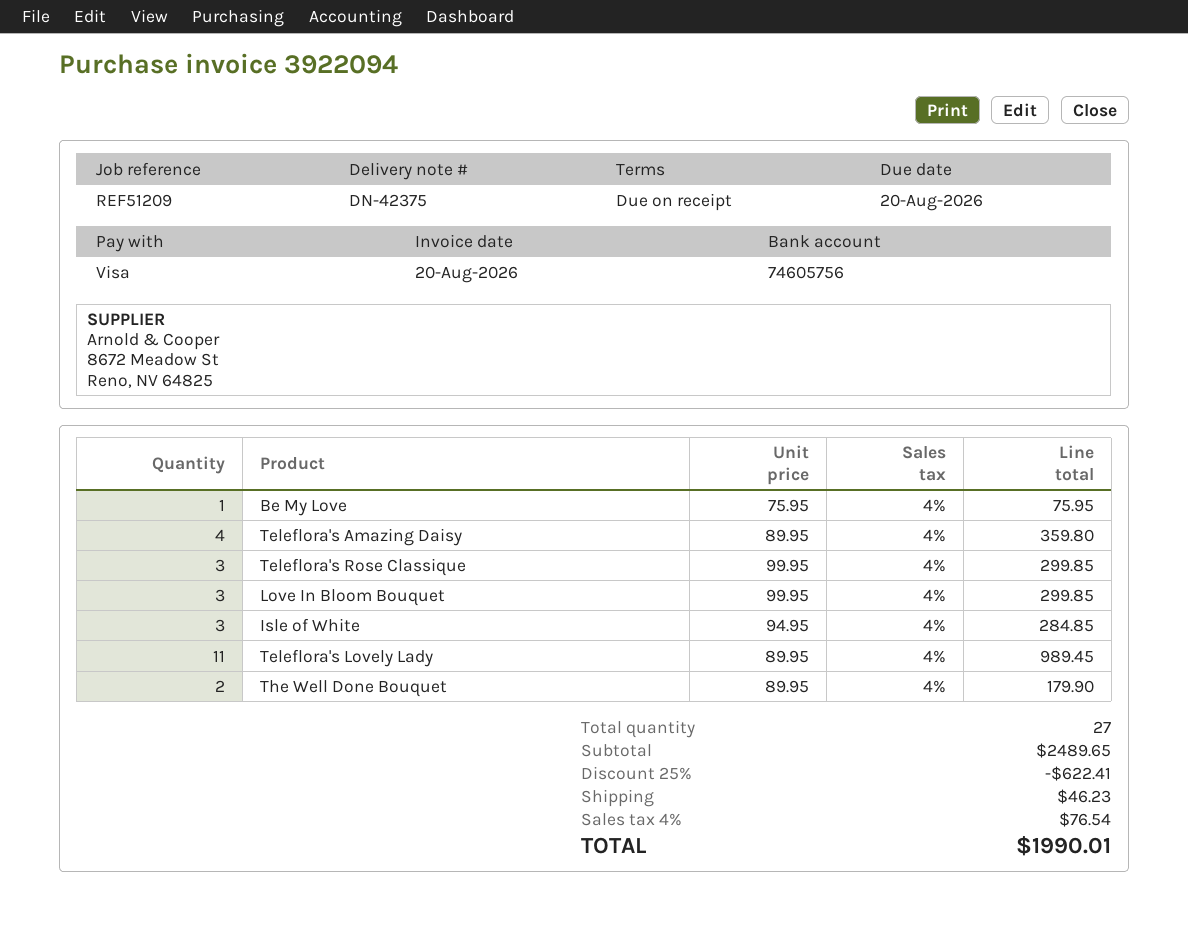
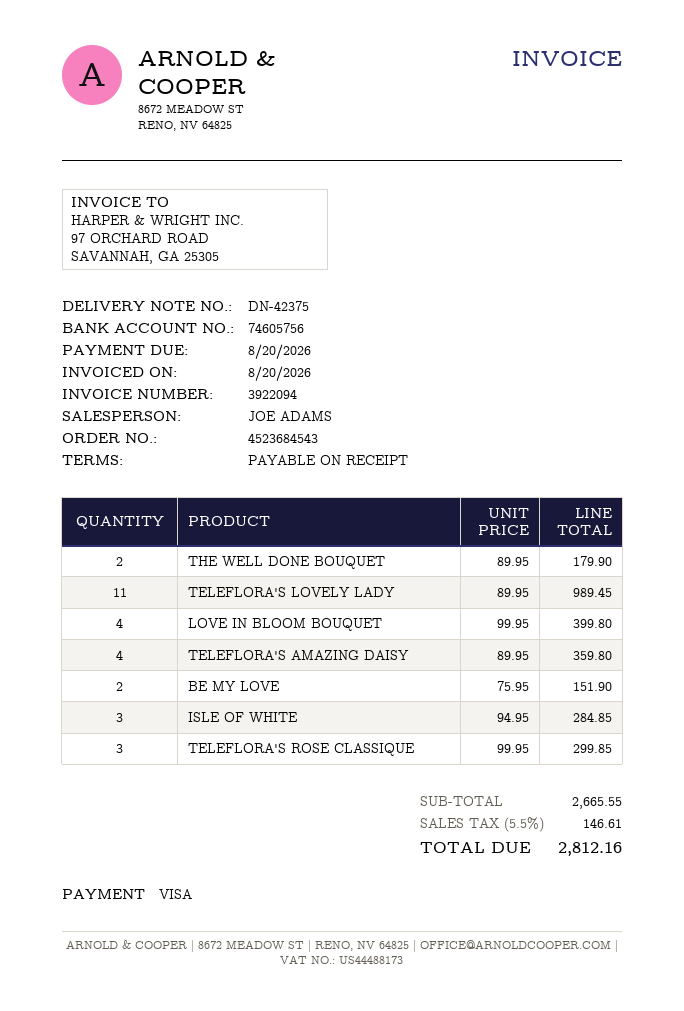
Be My Love: 1 x 75.95 = 75.95 -> 2 x 75.95 = 151.90
Love In Bloom Bouquet: 3 x 99.95 = 299.85 -> 4 x 99.95 = 399.80
subtotal: 2489.65 -> 2665.55
discount: 25% = 622.41 -> none
shipping: 46.23 -> none
tax: 4% = 76.54 -> 5.5% = 146.61
total: 1990.01 -> 2812.16

